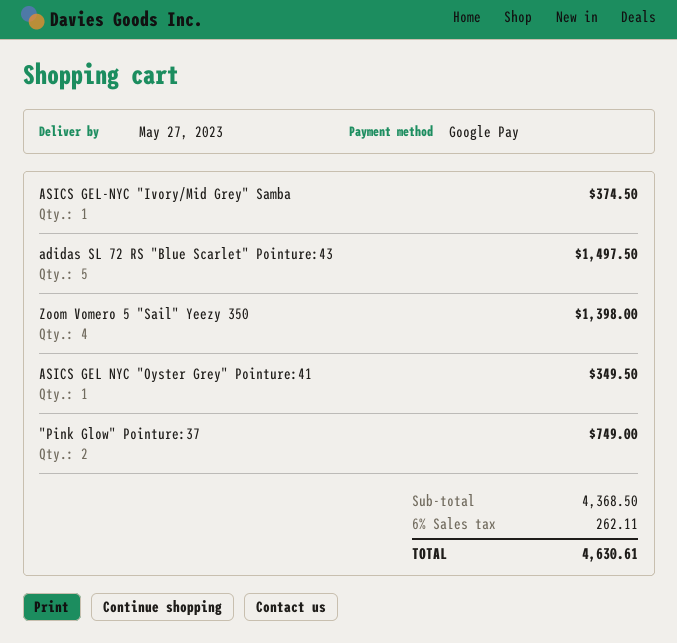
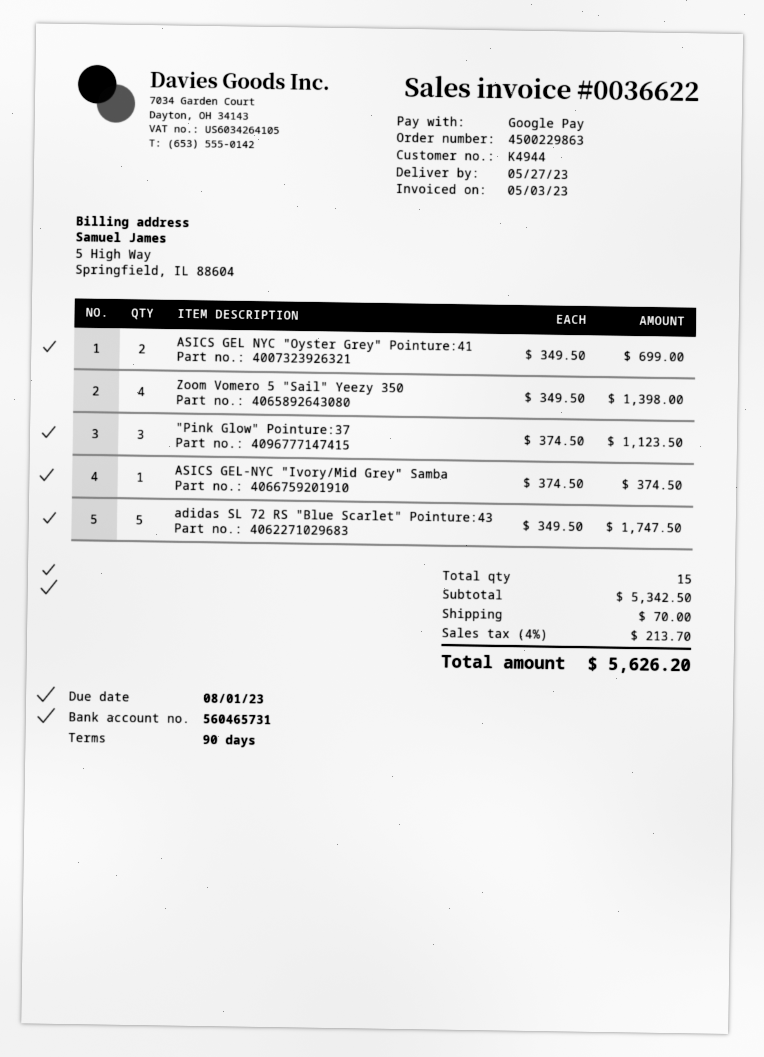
adidas SL 72 RS "Blue Scarlet" Pointure:43: 5 for 1497.50 -> 5 for 1747.50
ASICS GEL NYC "Oyster Grey" Pointure:41: 1 for 349.50 -> 2 for 699.00
"Pink Glow" Pointure:37: 2 for 749.00 -> 3 for 1123.50
subtotal: 4368.50 -> 5342.50
shipping: none -> 70.00
tax: 6% = 262.11 -> 4% = 213.70
total: 4630.61 -> 5626.20

